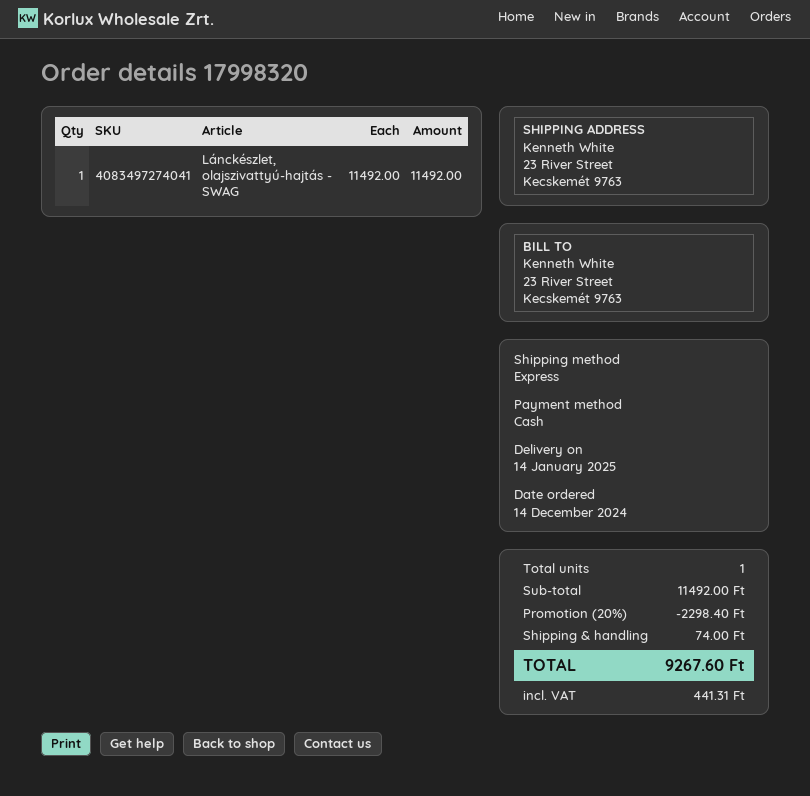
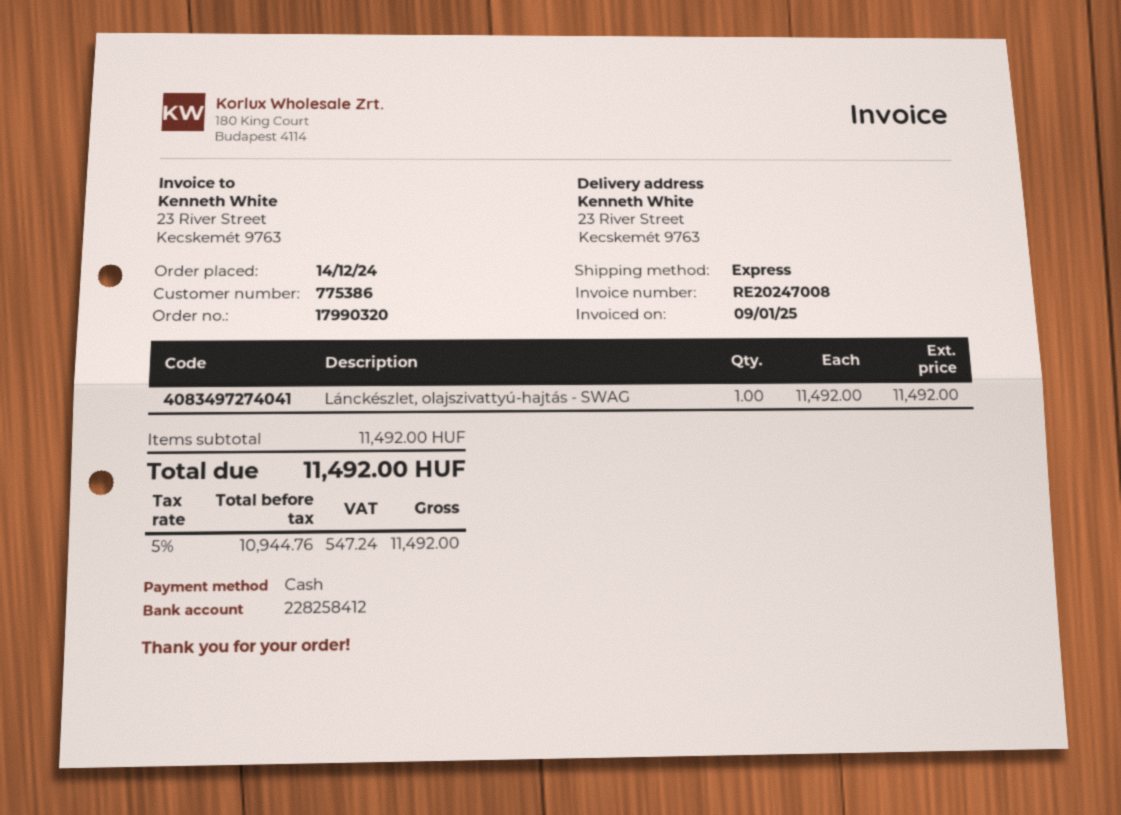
order number: 17998320 -> 17990320
discount: 20% = 2298.40 -> none
shipping: 74.00 -> none
tax: 441.31 -> 547.24
total: 9267.60 -> 11492.00

